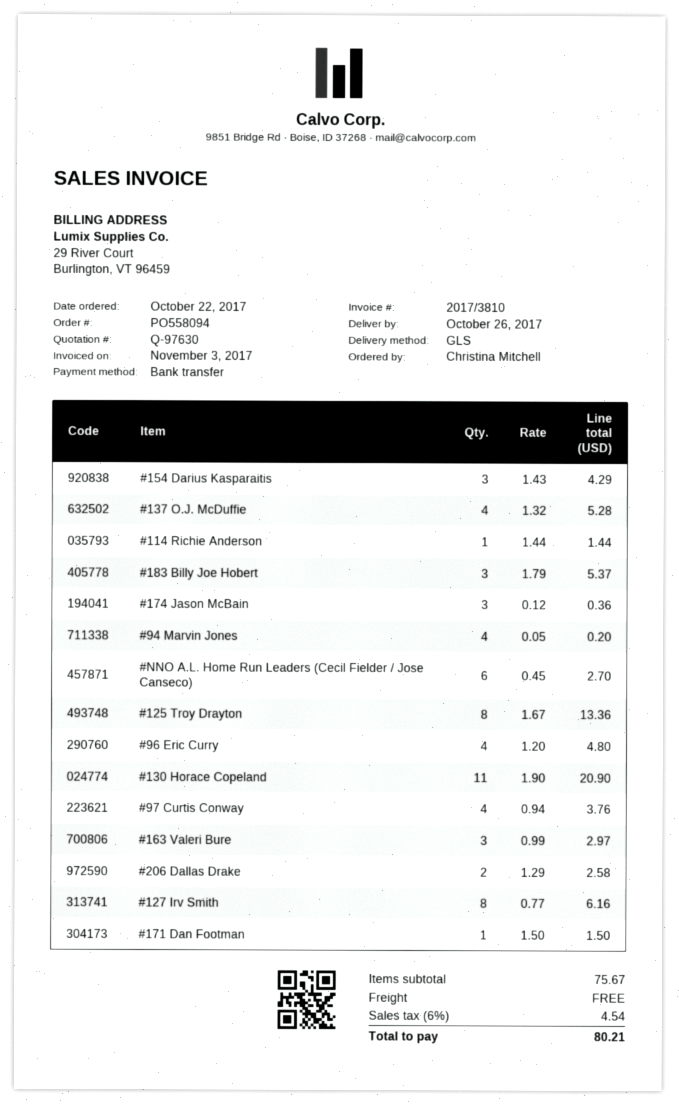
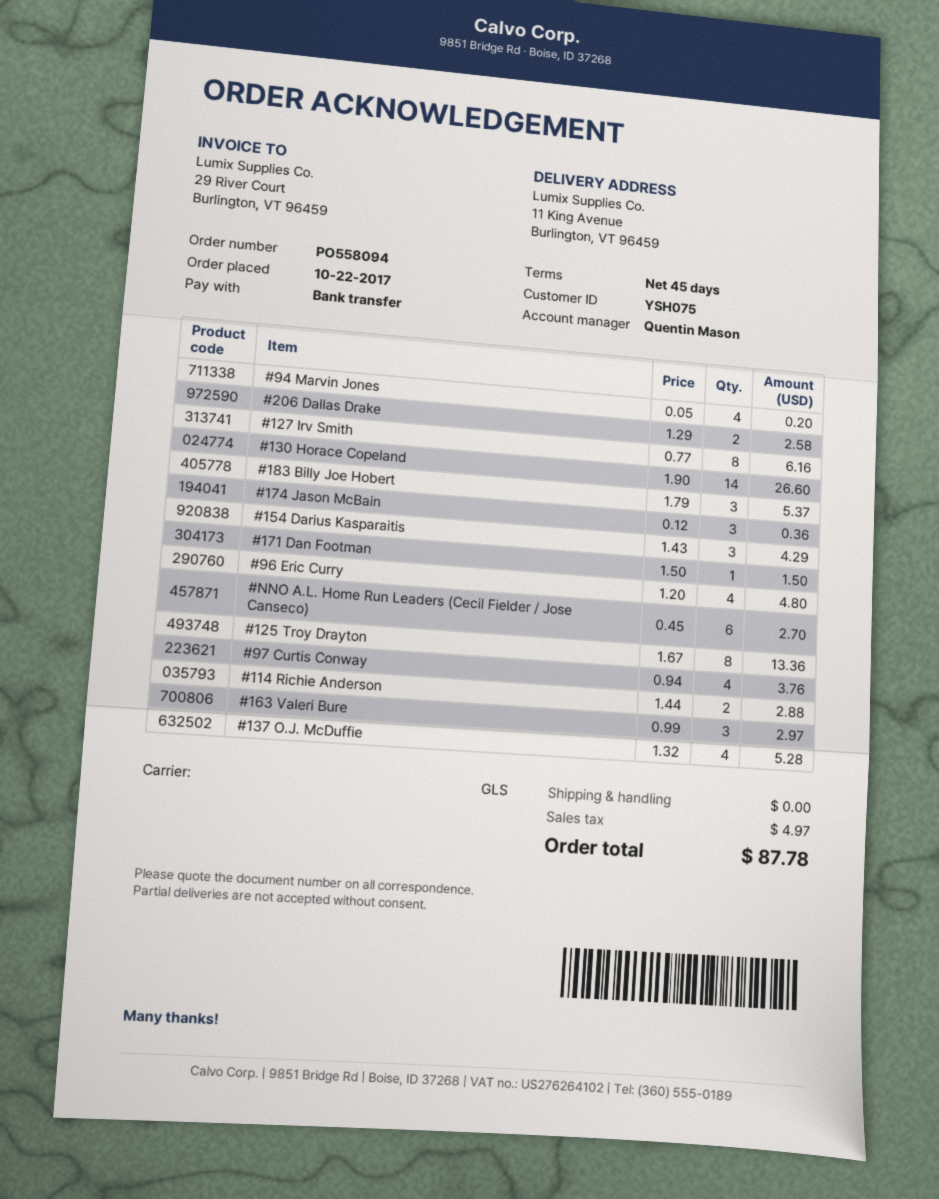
#114 Richie Anderson: 1 x 1.44 = 1.44 -> 2 x 1.44 = 2.88
#130 Horace Copeland: 11 x 1.90 = 20.90 -> 14 x 1.90 = 26.60
tax: 4.54 -> 4.97
total: 80.21 -> 87.78

